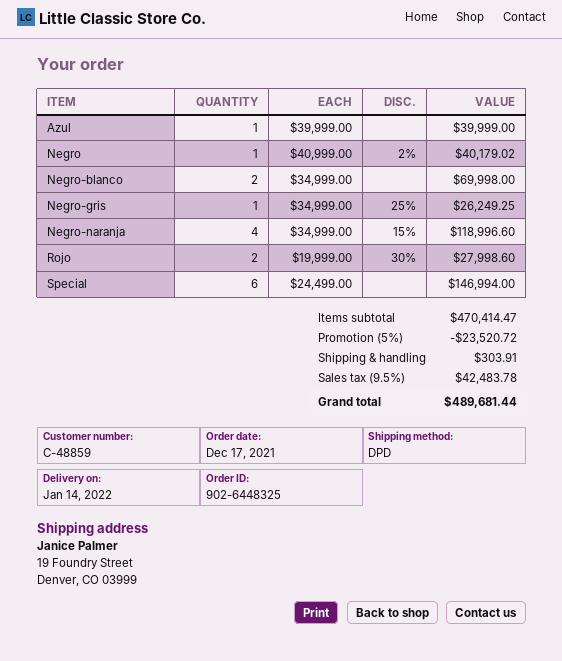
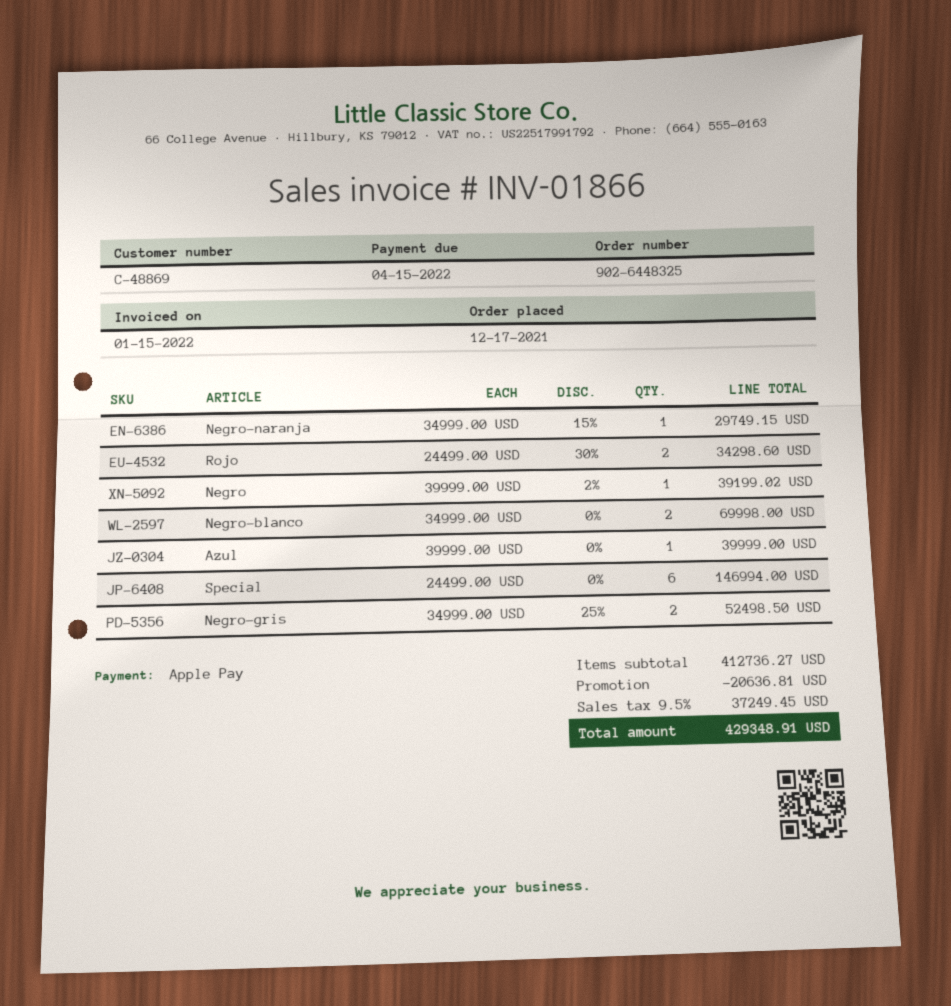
customer number: C-48859 -> C-48869
Negro: 1 x 40999.00 - 2% = 40179.02 -> 1 x 39999.00 - 2% = 39199.02
Negro-gris: 1 x 34999.00 - 25% = 26249.25 -> 2 x 34999.00 - 25% = 52498.50
Negro-naranja: 4 x 34999.00 - 15% = 118996.60 -> 1 x 34999.00 - 15% = 29749.15
Rojo: 2 x 19999.00 - 30% = 27998.60 -> 2 x 24499.00 - 30% = 34298.60
subtotal: 470414.47 -> 412736.27
discount: 23520.72 -> 20636.81
shipping: 303.91 -> none
tax: 9.5% = 42483.78 -> 9.5% = 37249.45
total: 489681.44 -> 429348.91

